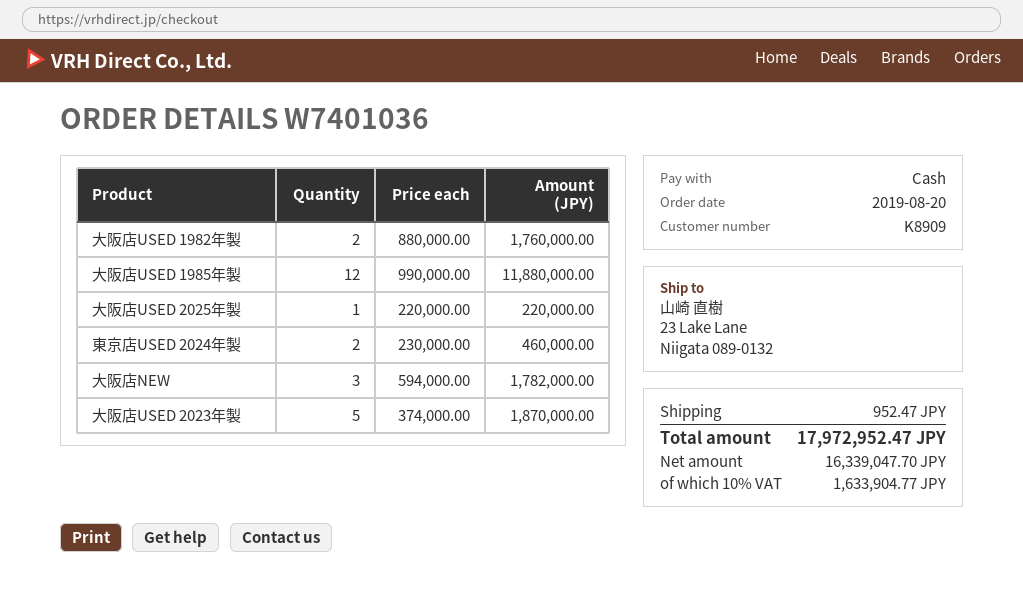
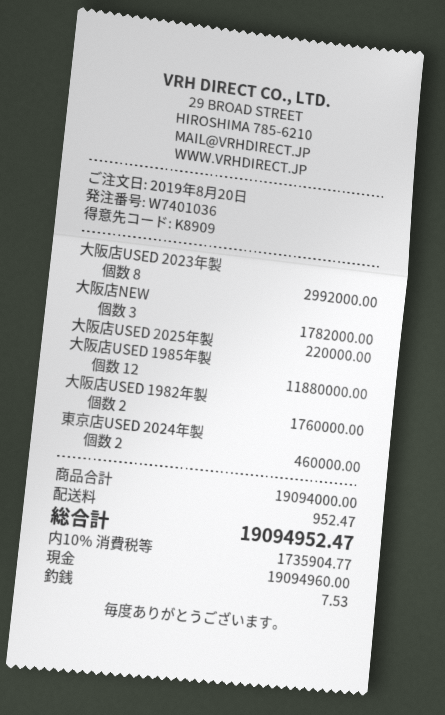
大阪店USED 2023年製: 5 for 1870000.00 -> 8 for 2992000.00
tax: 10% = 1633904.77 -> 10% = 1735904.77
total: 17972952.47 -> 19094952.47

